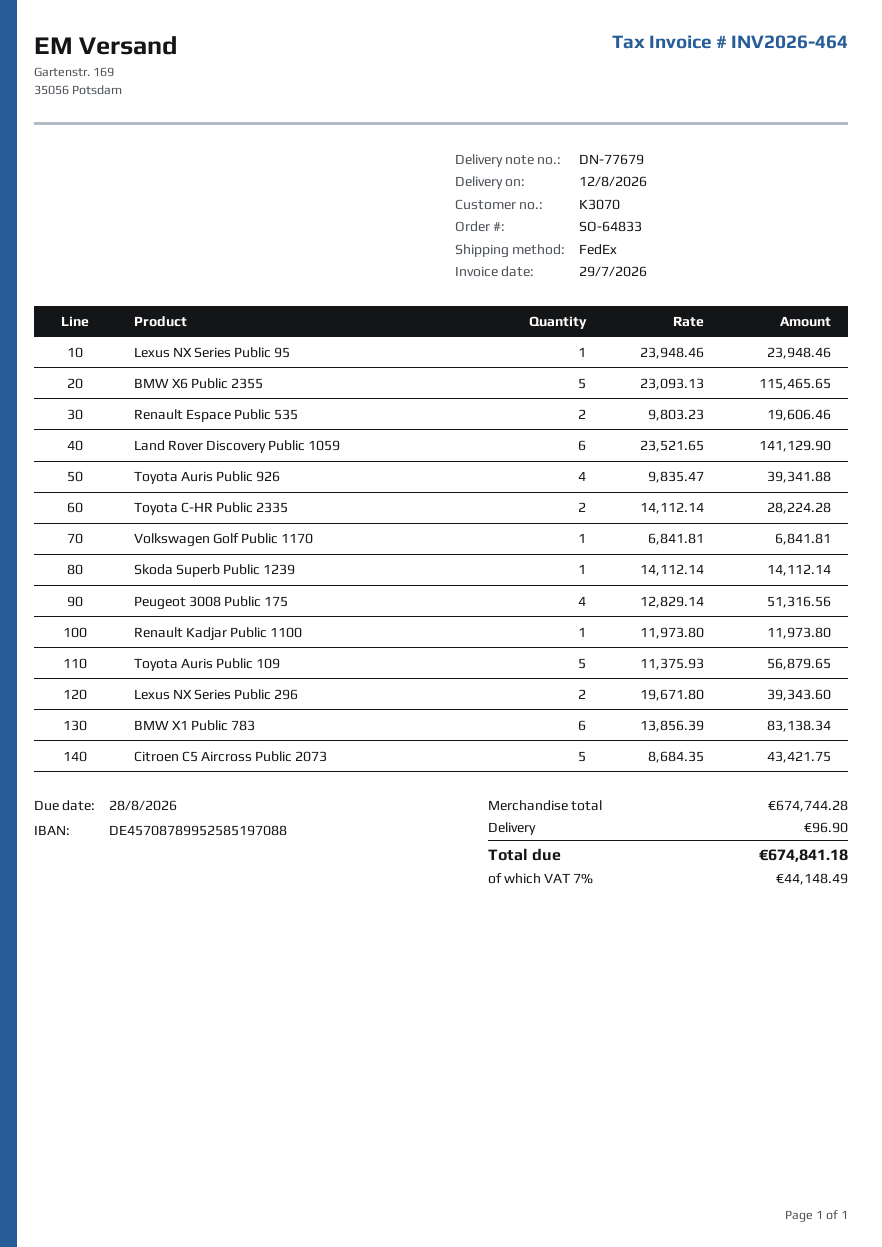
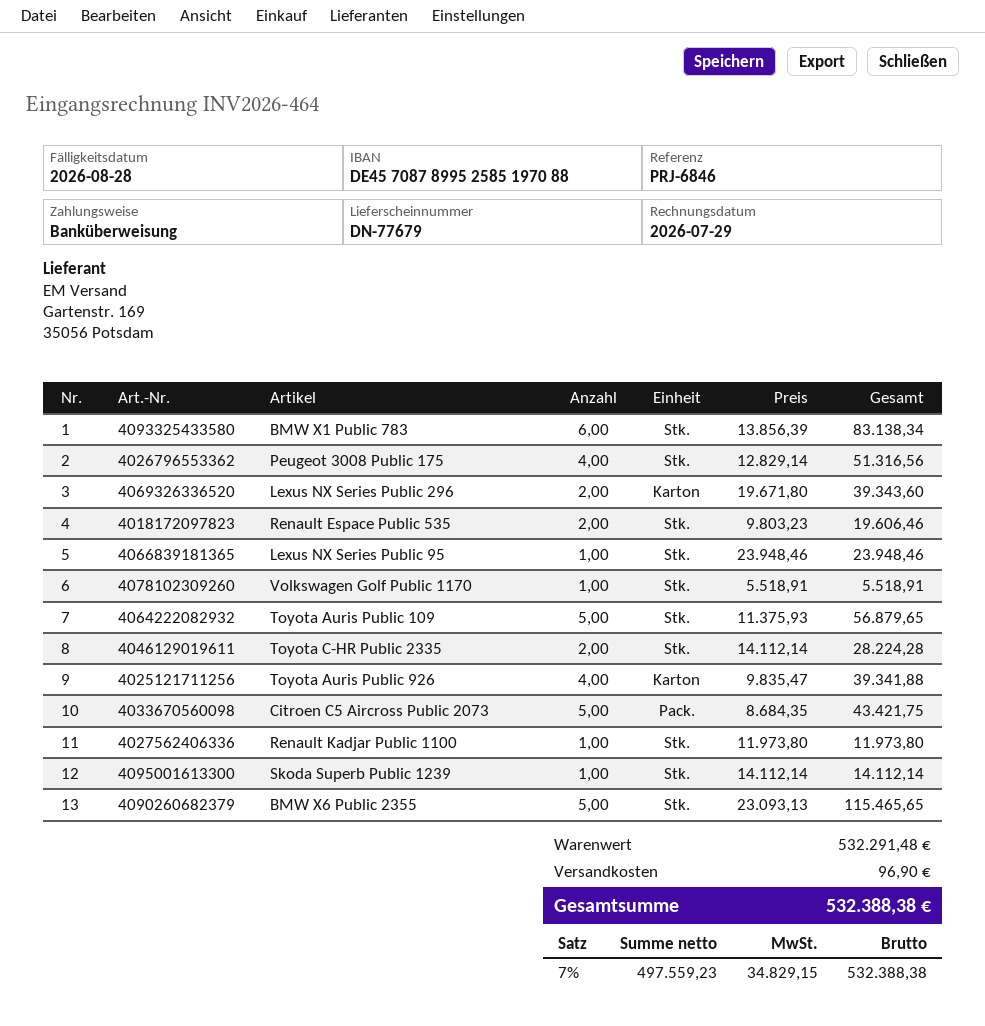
Land Rover Discovery Public 1059: 6 x 23521.65 = 141129.90 -> none
Volkswagen Golf Public 1170: 1 x 6841.81 = 6841.81 -> 1 x 5518.91 = 5518.91
subtotal: 674744.28 -> 532291.48
tax: 7% = 44148.49 -> 7% = 34829.15
total: 674841.18 -> 532388.38

